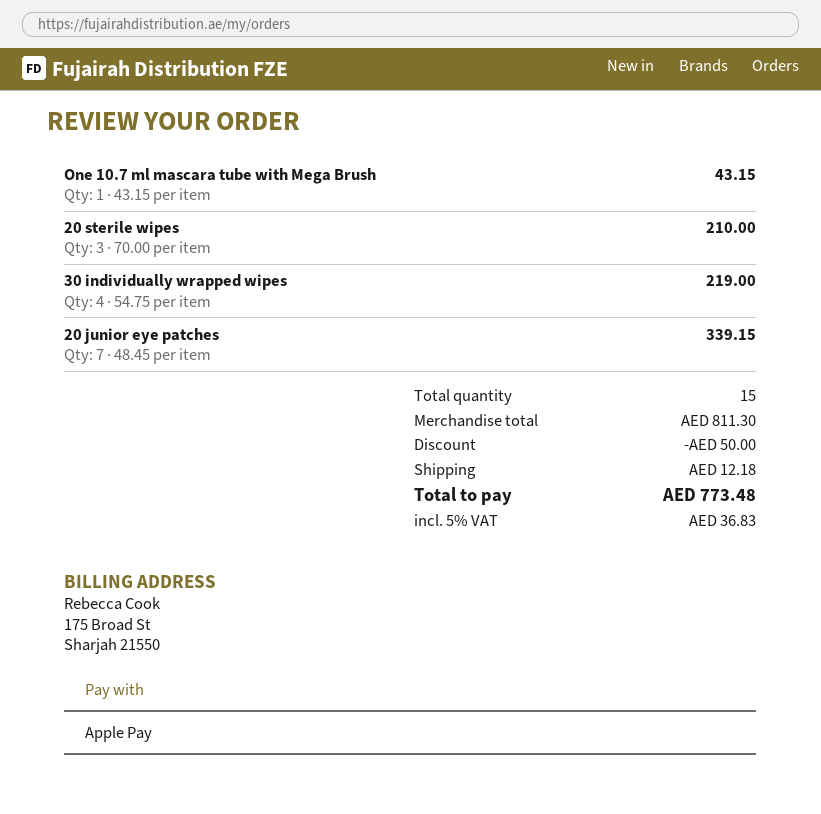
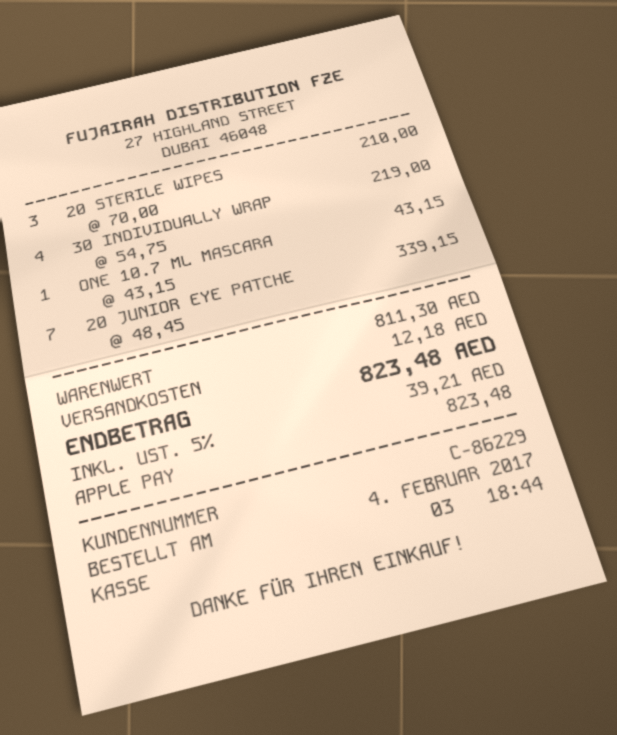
discount: 50.00 -> none
tax: 5% = 36.83 -> 5% = 39.21
total: 773.48 -> 823.48

